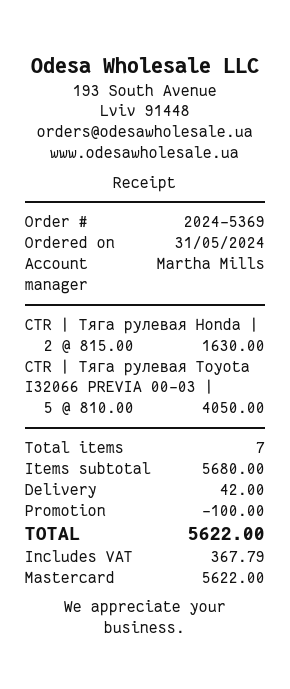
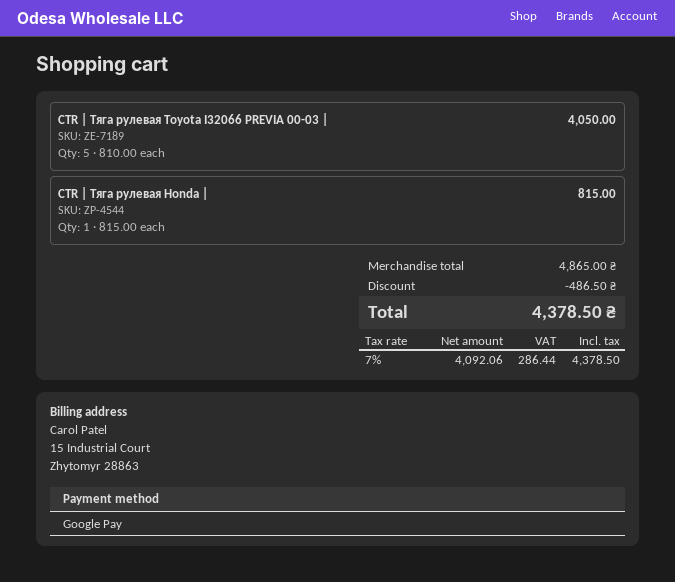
payment method: Mastercard -> Google Pay
CTR | Тяга рулевая Honda |: 2 x 815.00 = 1630.00 -> 1 x 815.00 = 815.00
subtotal: 5680.00 -> 4865.00
discount: 100.00 -> 486.50
shipping: 42.00 -> none
tax: 367.79 -> 286.44
total: 5622.00 -> 4378.50

